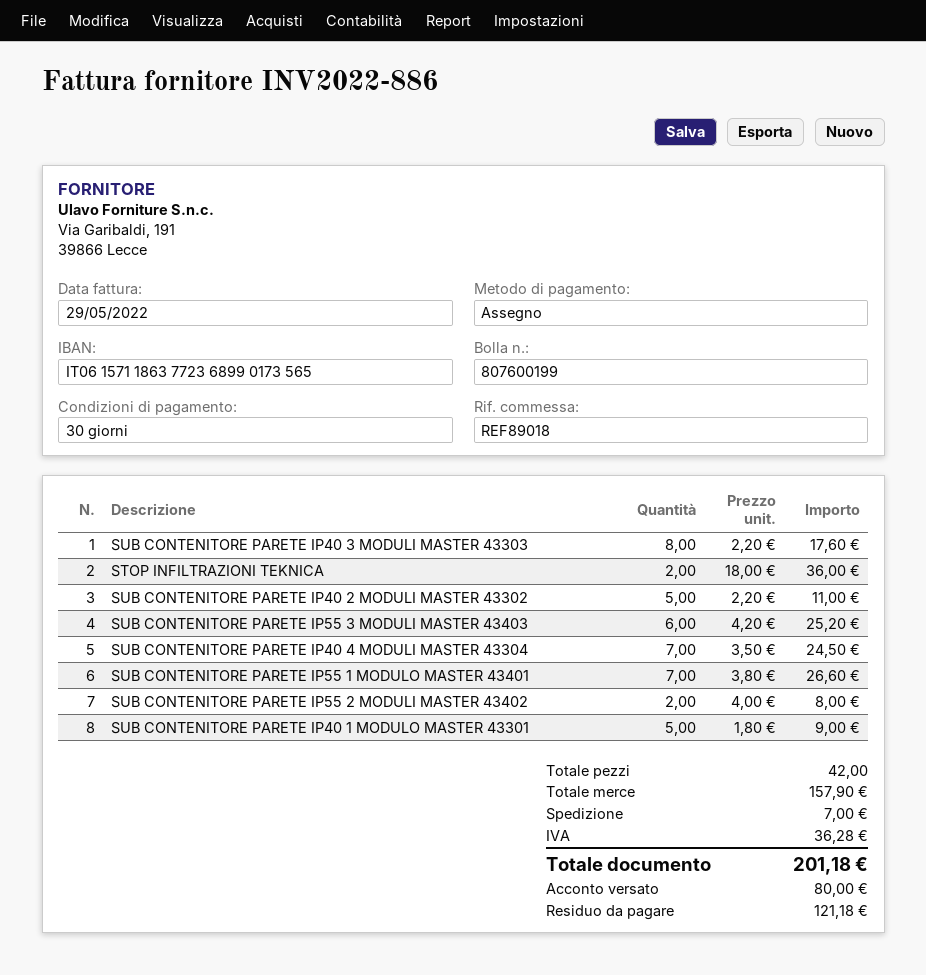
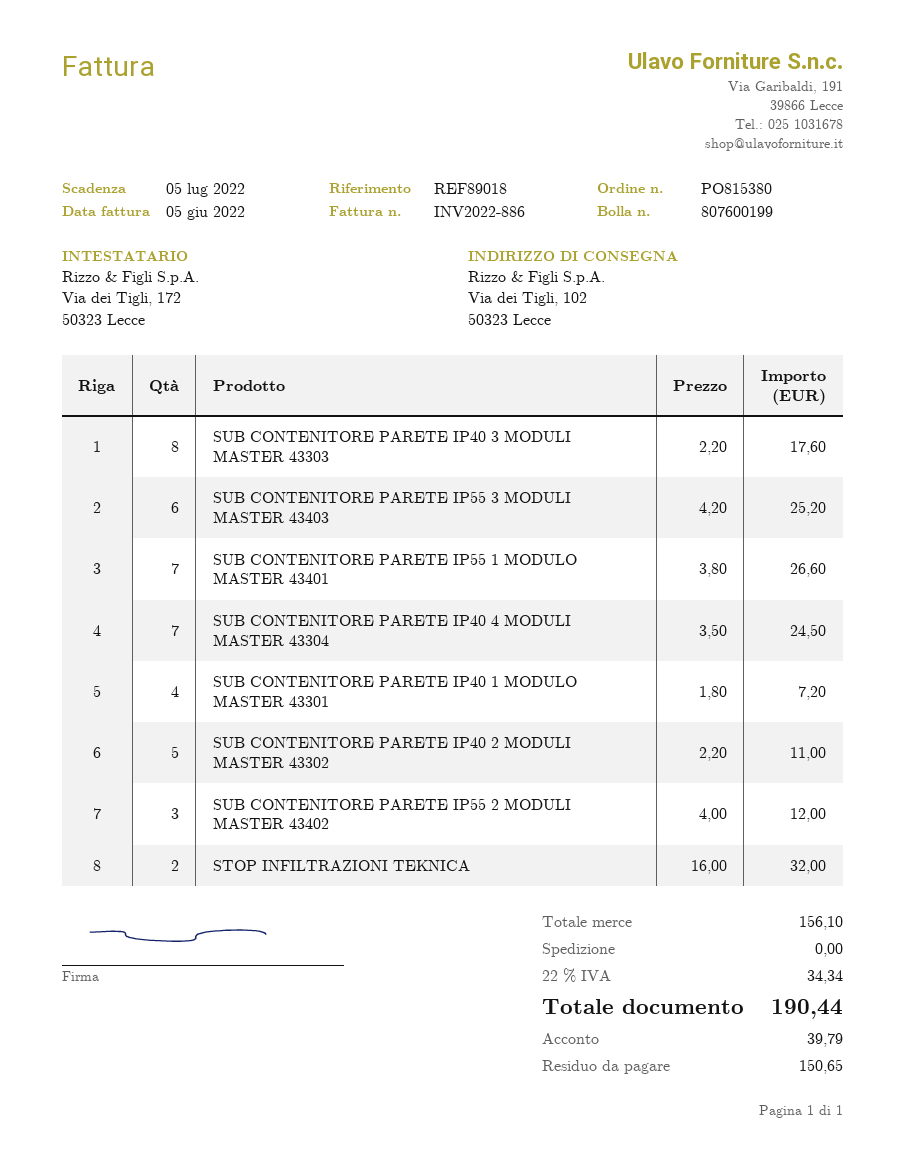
invoice date: 2022-05-29 -> 2022-06-05
STOP INFILTRAZIONI TEKNICA: 2 x 18.00 = 36.00 -> 2 x 16.00 = 32.00
SUB CONTENITORE PARETE IP55 2 MODULI MASTER 43402: 2 x 4.00 = 8.00 -> 3 x 4.00 = 12.00
SUB CONTENITORE PARETE IP40 1 MODULO MASTER 43301: 5 x 1.80 = 9.00 -> 4 x 1.80 = 7.20
subtotal: 157.90 -> 156.10
shipping: 7.00 -> 0.00
tax: 36.28 -> 34.34
total: 201.18 -> 190.44
deposit: 80.00 -> 39.79
balance: 121.18 -> 150.65

